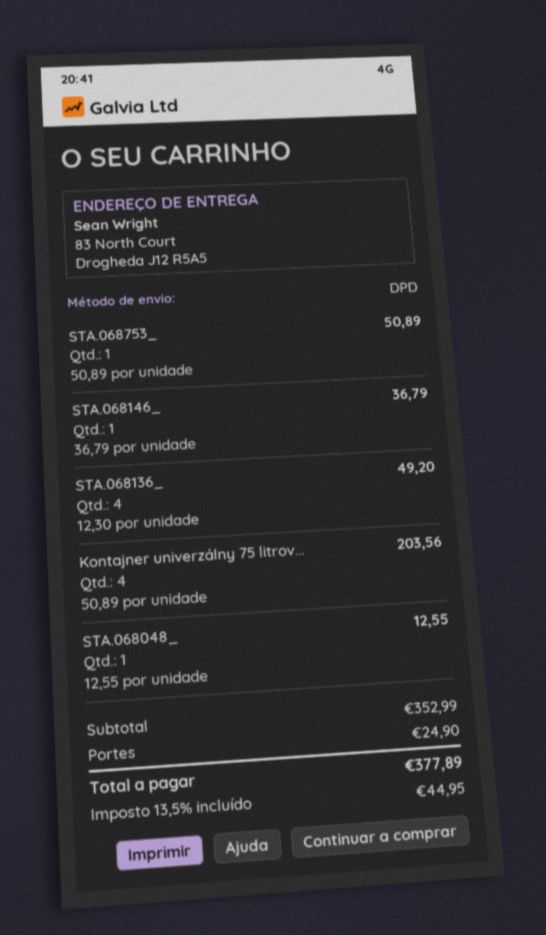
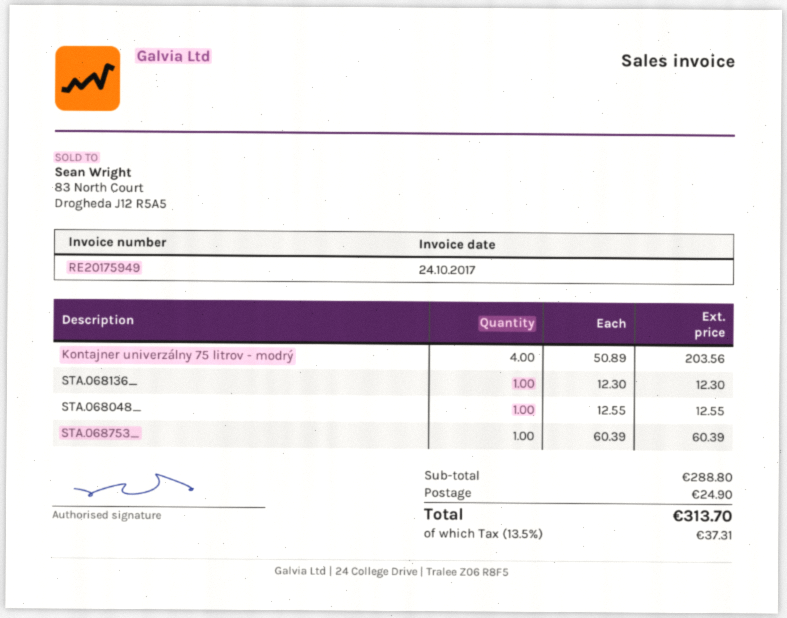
STA.068753_: 1 x 50.89 = 50.89 -> 1 x 60.39 = 60.39
STA.068146_: 1 x 36.79 = 36.79 -> none
STA.068136_: 4 x 12.30 = 49.20 -> 1 x 12.30 = 12.30
subtotal: 352.99 -> 288.80
tax: 13.5% = 44.95 -> 13.5% = 37.31
total: 377.89 -> 313.70

